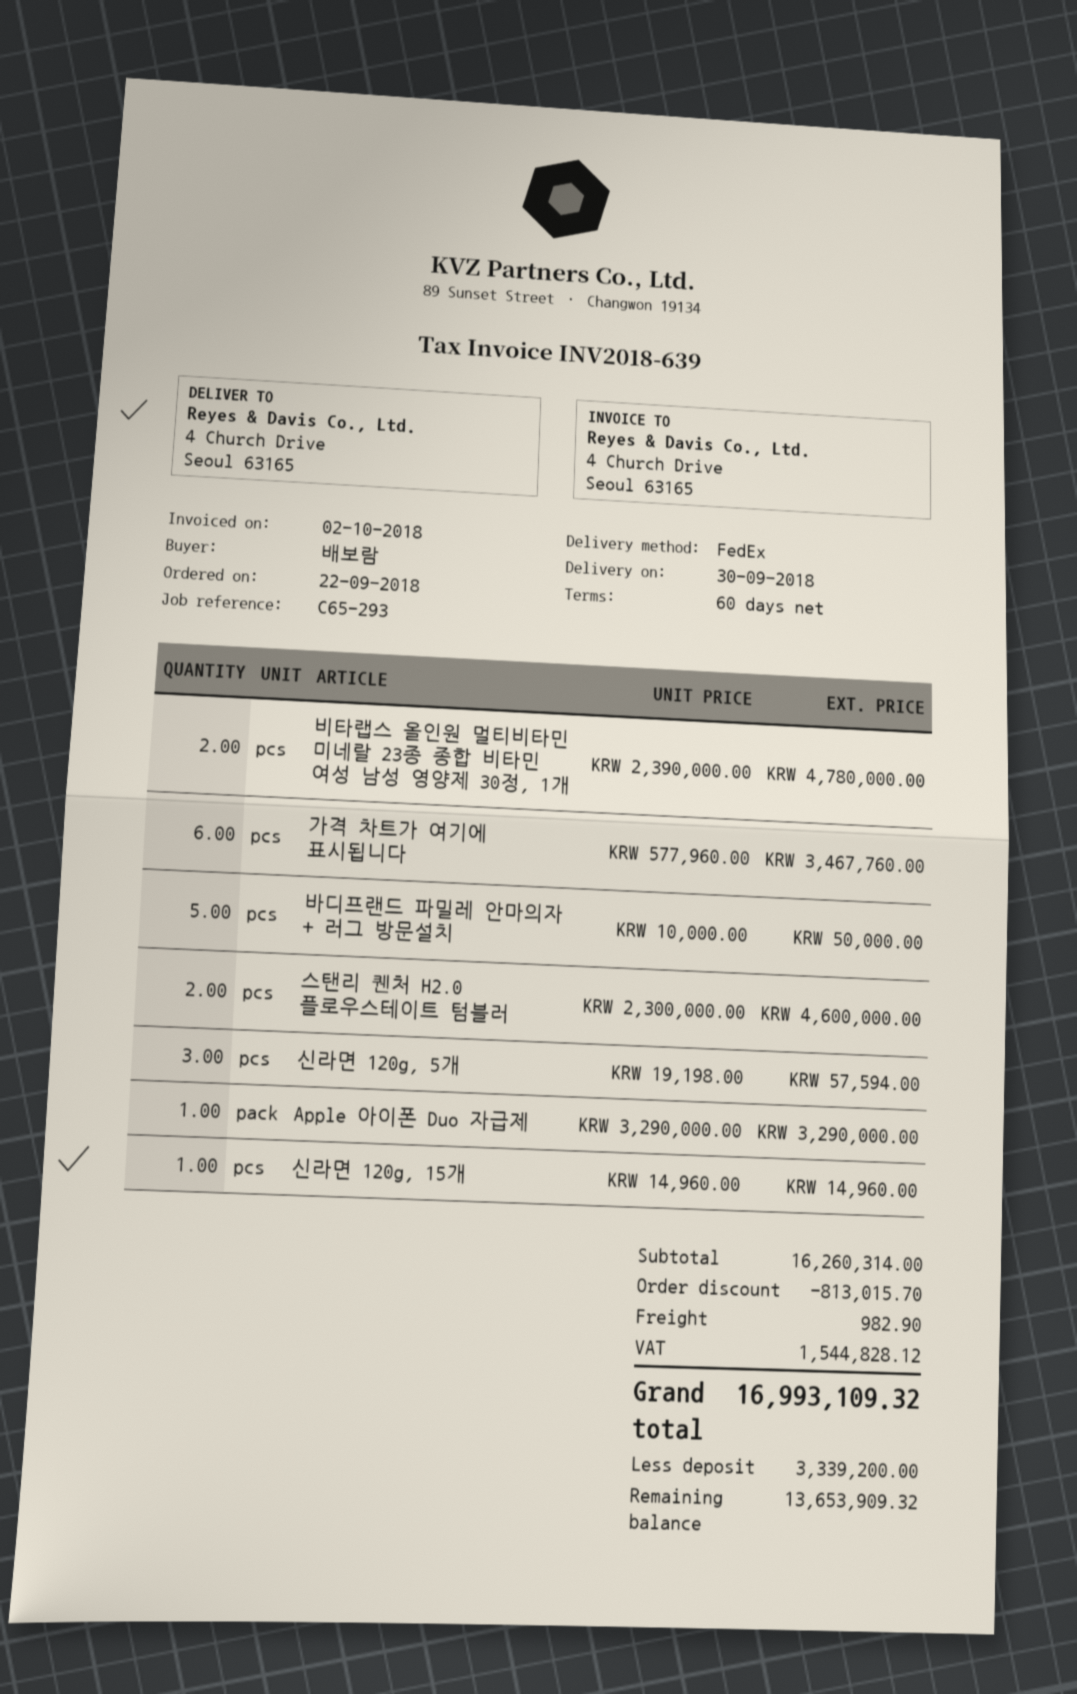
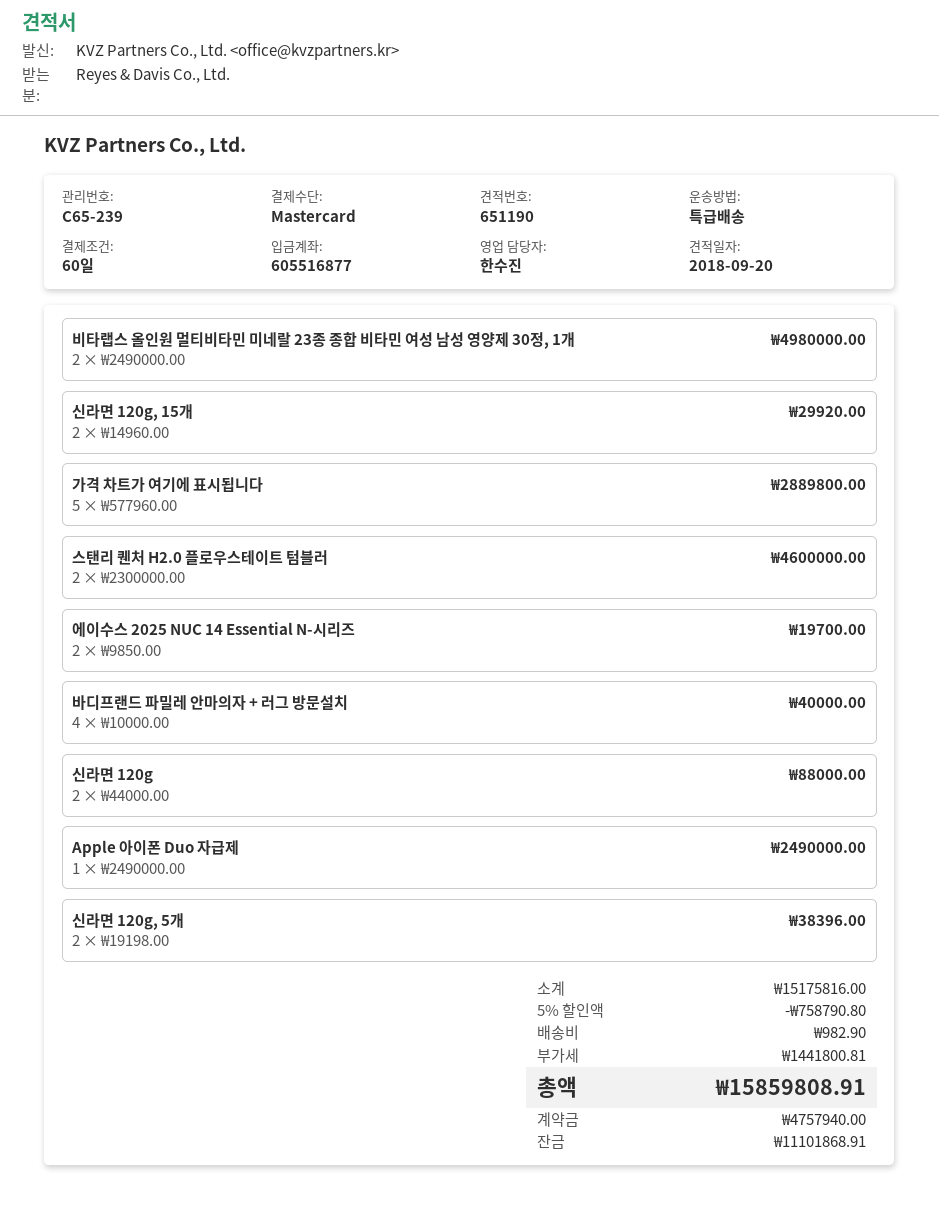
reference: C65-293 -> C65-239
shipping method: FedEx -> express
비타랩스 올인원 멀티비타민 미네랄 23종 종합 비타민 여성 남성 영양제 30정, 1개: 2 x 2390000.00 = 4780000.00 -> 2 x 2490000.00 = 4980000.00
가격 차트가 여기에 표시됩니다: 6 x 577960.00 = 3467760.00 -> 5 x 577960.00 = 2889800.00
바디프랜드 파밀레 안마의자 + 러그 방문설치: 5 x 10000.00 = 50000.00 -> 4 x 10000.00 = 40000.00
신라면 120g, 5개: 3 x 19198.00 = 57594.00 -> 2 x 19198.00 = 38396.00
Apple 아이폰 Duo 자급제: 1 x 3290000.00 = 3290000.00 -> 1 x 2490000.00 = 2490000.00
신라면 120g, 15개: 1 x 14960.00 = 14960.00 -> 2 x 14960.00 = 29920.00
에이수스 2025 NUC 14 Essential N-시리즈: none -> 2 x 9850.00 = 19700.00
신라면 120g: none -> 2 x 44000.00 = 88000.00
subtotal: 16260314.00 -> 15175816.00
discount: 813015.70 -> 758790.80
tax: 1544828.12 -> 1441800.81
total: 16993109.32 -> 15859808.91
deposit: 3339200.00 -> 4757940.00
balance: 13653909.32 -> 11101868.91

